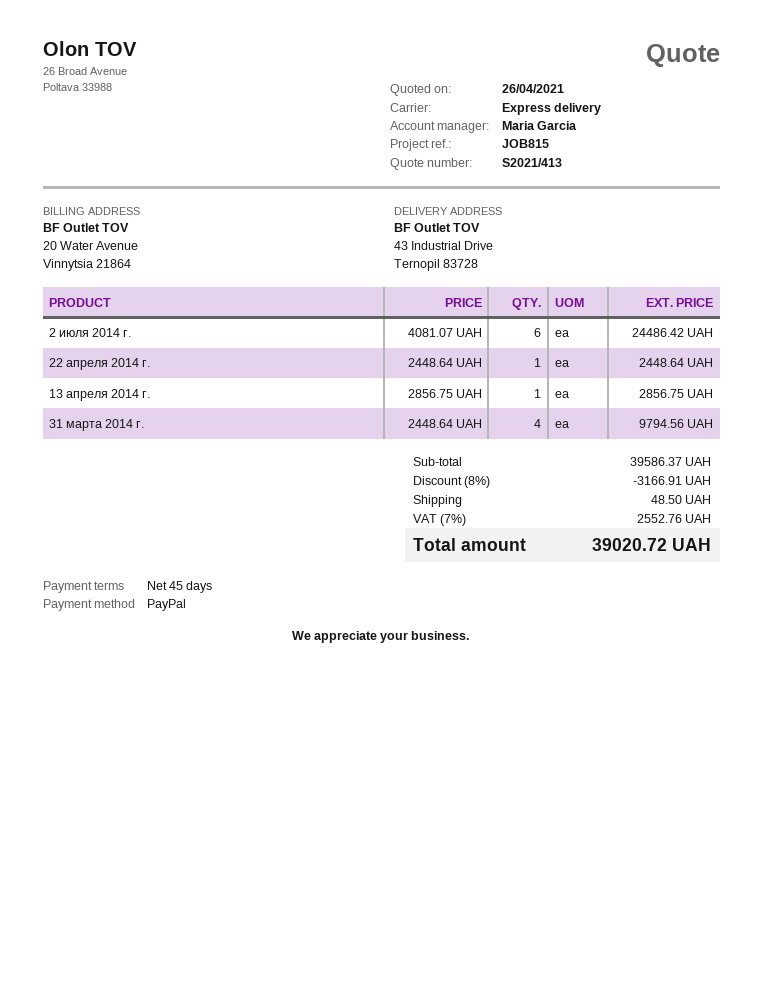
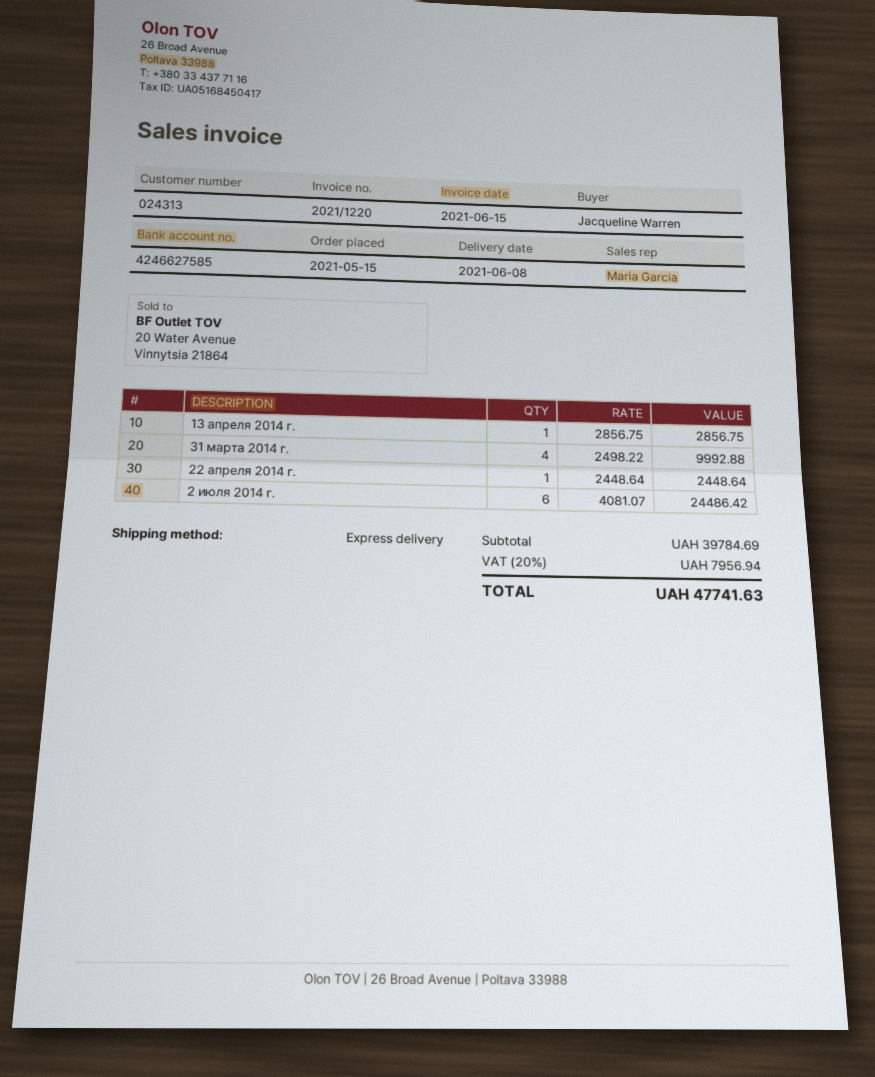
31 марта 2014 г.: 4 x 2448.64 = 9794.56 -> 4 x 2498.22 = 9992.88
subtotal: 39586.37 -> 39784.69
discount: 8% = 3166.91 -> none
shipping: 48.50 -> none
tax: 7% = 2552.76 -> 20% = 7956.94
total: 39020.72 -> 47741.63

